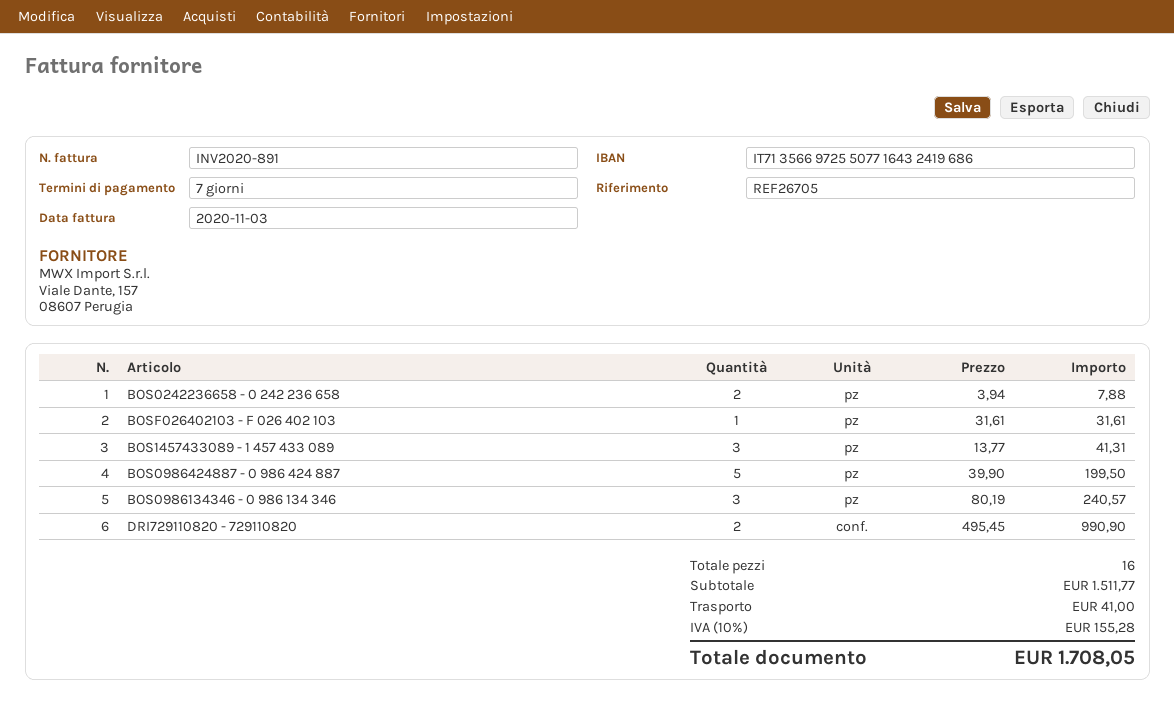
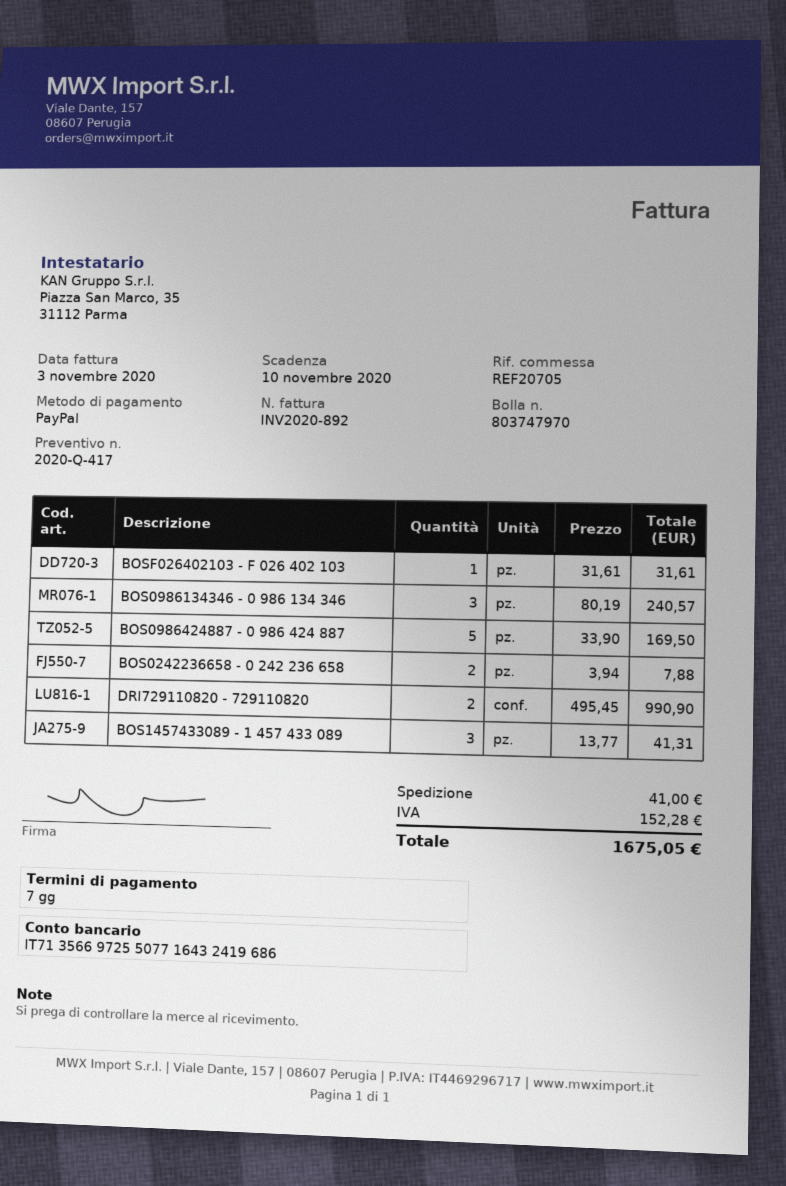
invoice number: INV2020-891 -> INV2020-892
reference: REF26705 -> REF20705
BOS0986424887 - 0 986 424 887: 5 x 39.90 = 199.50 -> 5 x 33.90 = 169.50
tax: 155.28 -> 152.28
total: 1708.05 -> 1675.05

